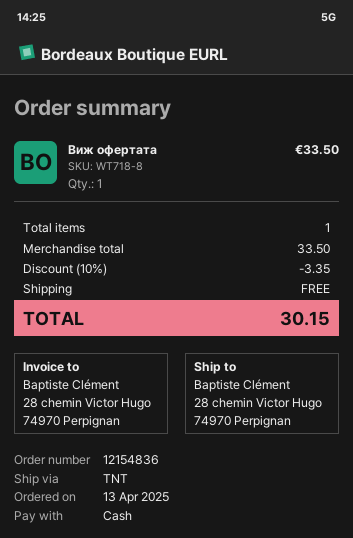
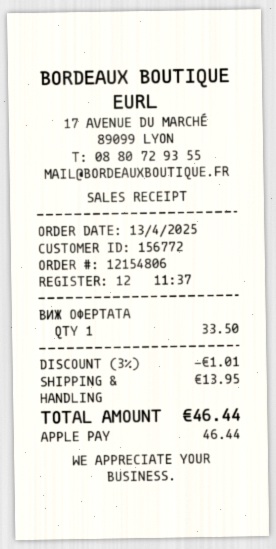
order number: 12154836 -> 12154806
payment method: cash -> Apple Pay
discount: 10% = 3.35 -> 3% = 1.01
shipping: 0.00 -> 13.95
total: 30.15 -> 46.44

